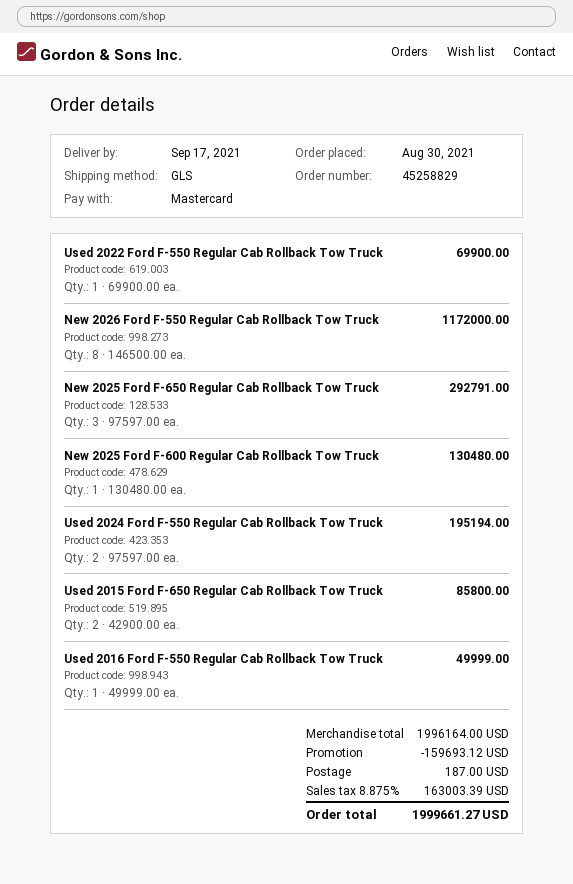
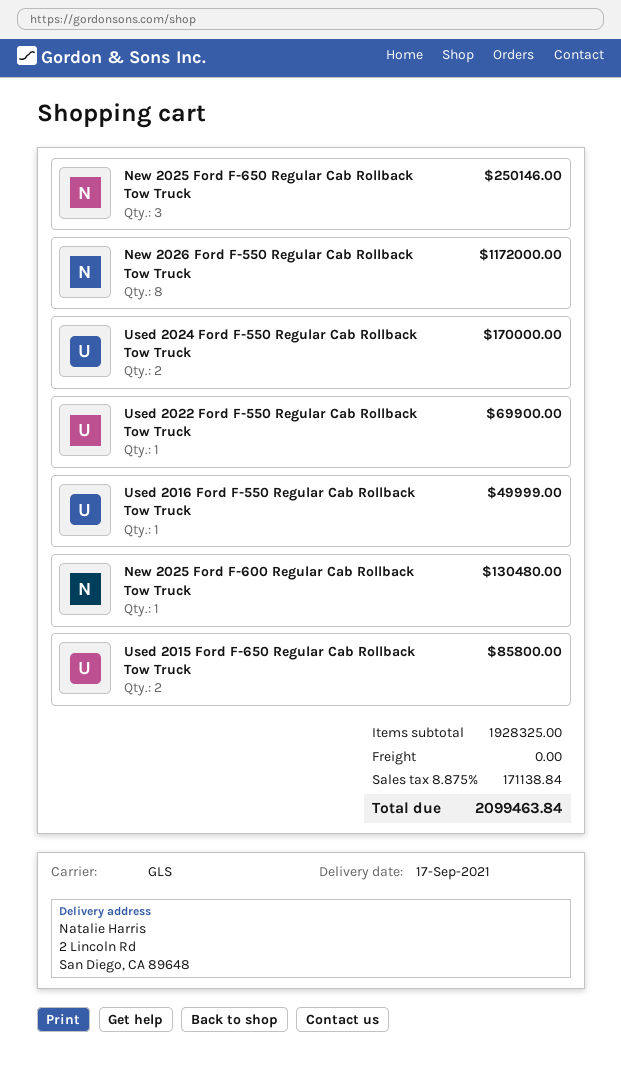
New 2025 Ford F-650 Regular Cab Rollback Tow Truck: 3 for 292791.00 -> 3 for 250146.00
Used 2024 Ford F-550 Regular Cab Rollback Tow Truck: 2 for 195194.00 -> 2 for 170000.00
subtotal: 1996164.00 -> 1928325.00
discount: 159693.12 -> none
shipping: 187.00 -> 0.00
tax: 8.875% = 163003.39 -> 8.875% = 171138.84
total: 1999661.27 -> 2099463.84

